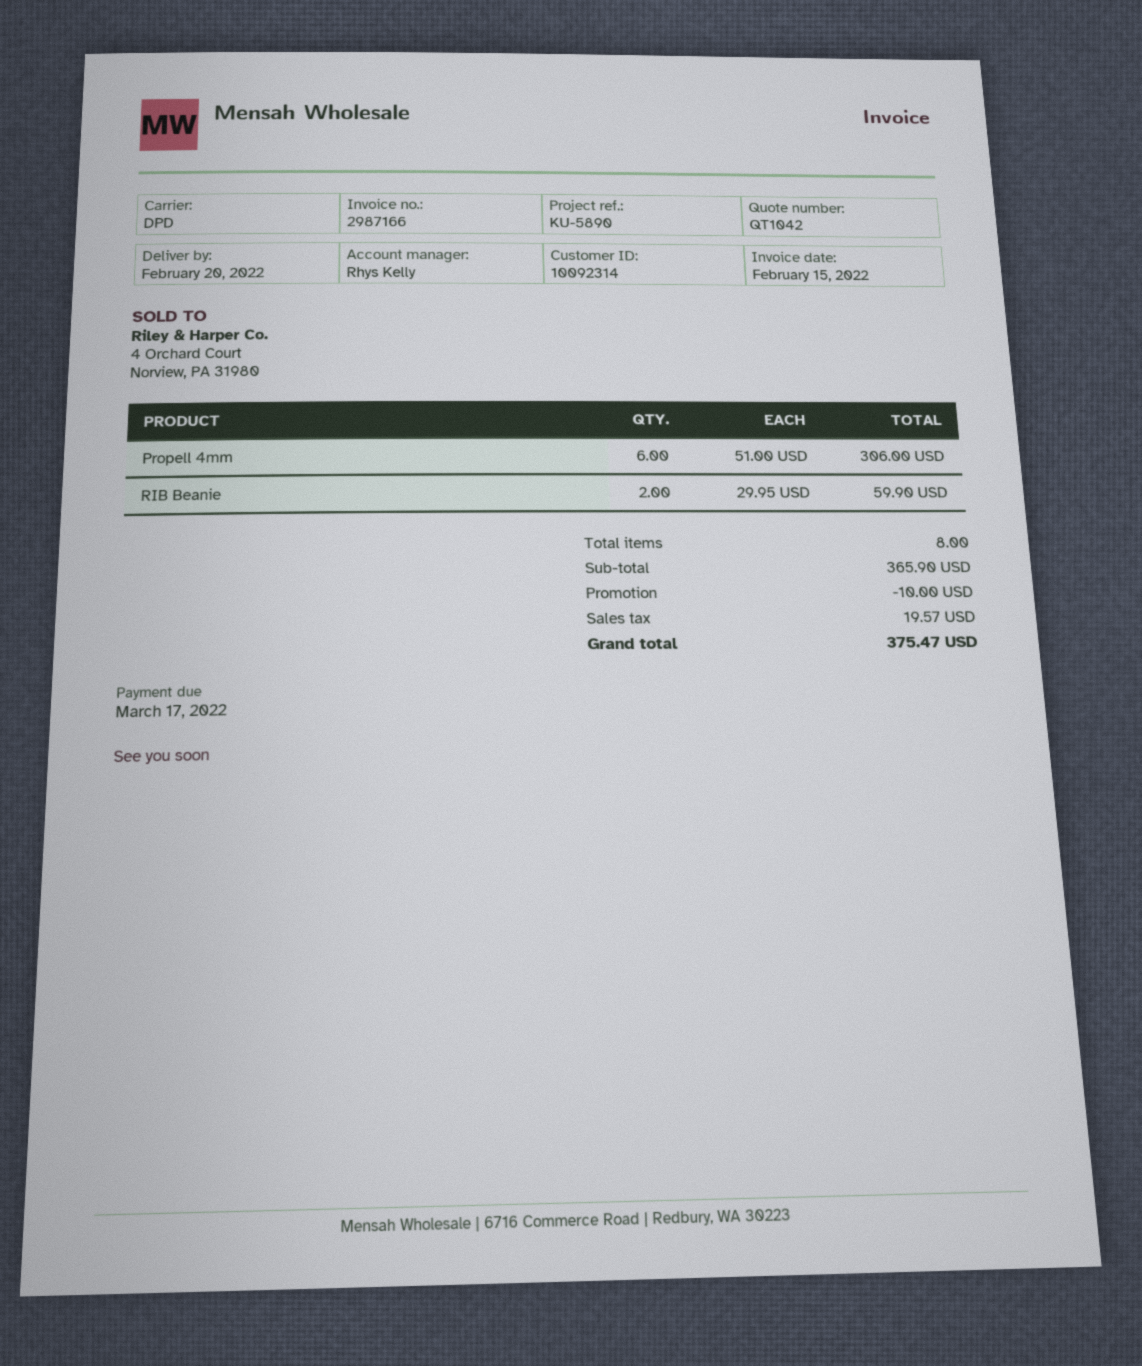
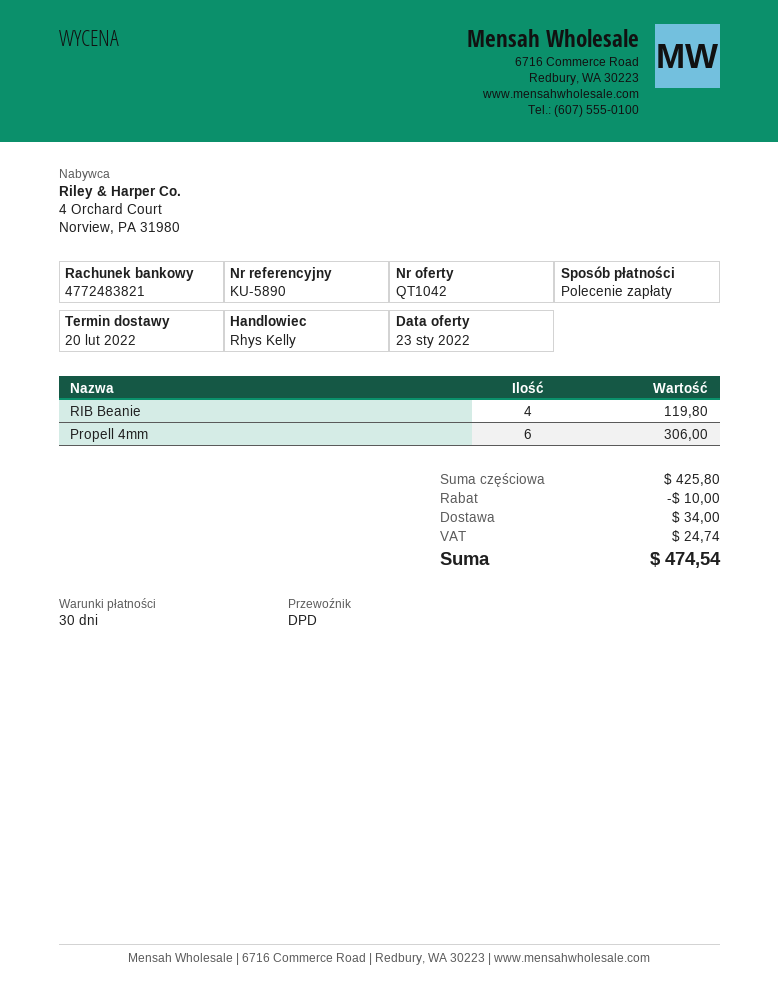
RIB Beanie: 2 for 59.90 -> 4 for 119.80
subtotal: 365.90 -> 425.80
shipping: none -> 34.00
tax: 19.57 -> 24.74
total: 375.47 -> 474.54

